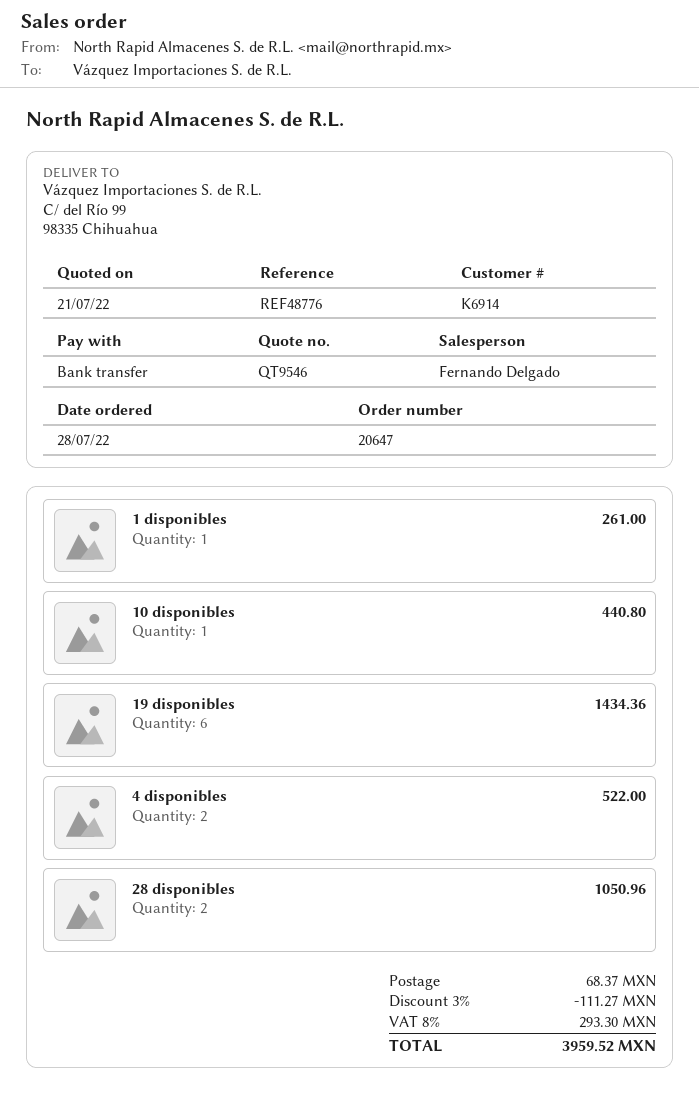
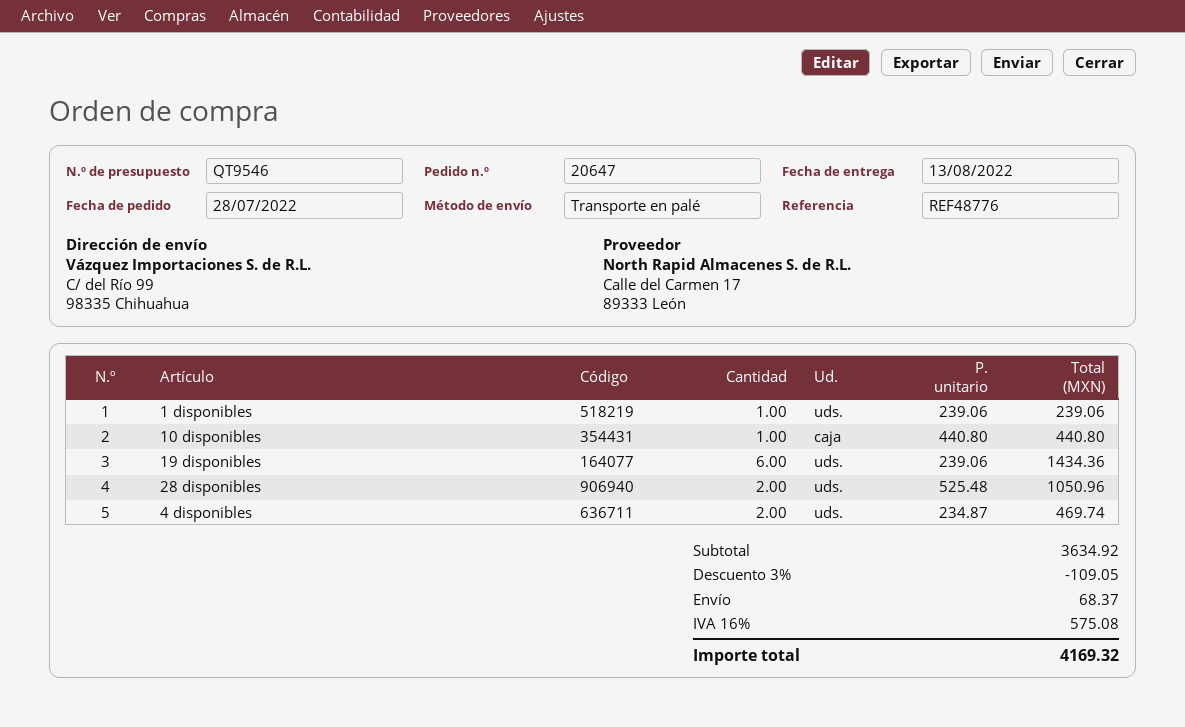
1 disponibles: 1 for 261.00 -> 1 for 239.06
4 disponibles: 2 for 522.00 -> 2 for 469.74
discount: 3% = 111.27 -> 3% = 109.05
tax: 8% = 293.30 -> 16% = 575.08
total: 3959.52 -> 4169.32

